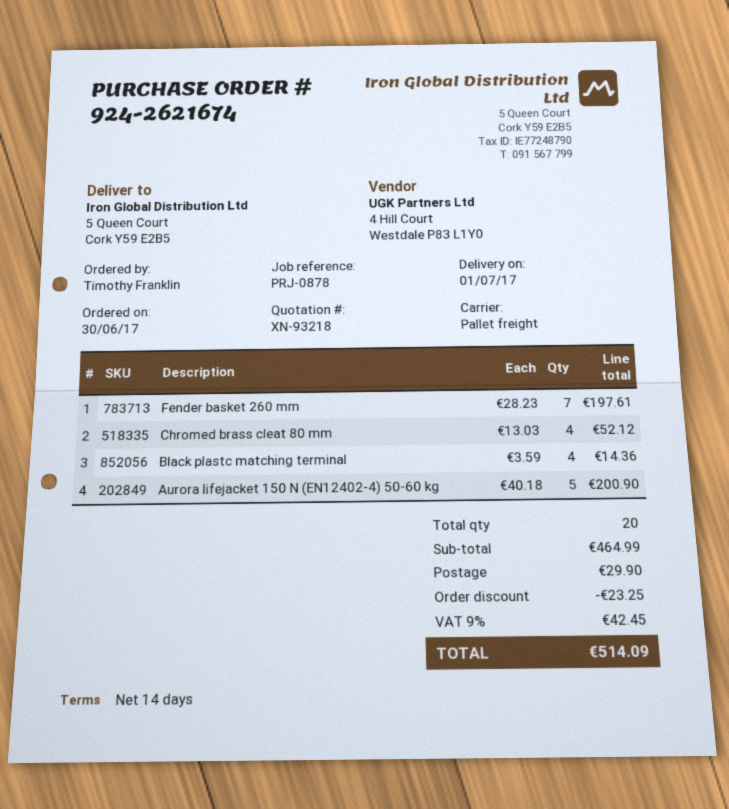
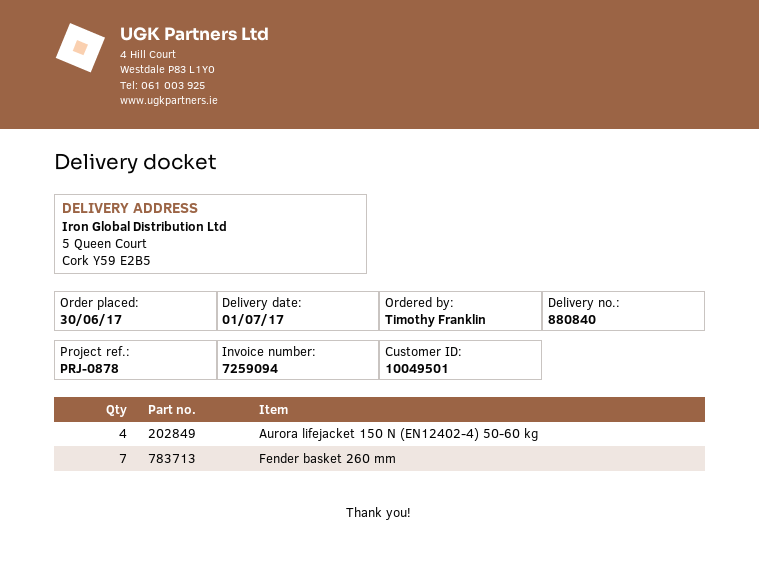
Chromed brass cleat 80 mm: 4 -> none
Black plastc matching terminal: 4 -> none
Aurora lifejacket 150 N (EN12402-4) 50-60 kg: 5 -> 4

